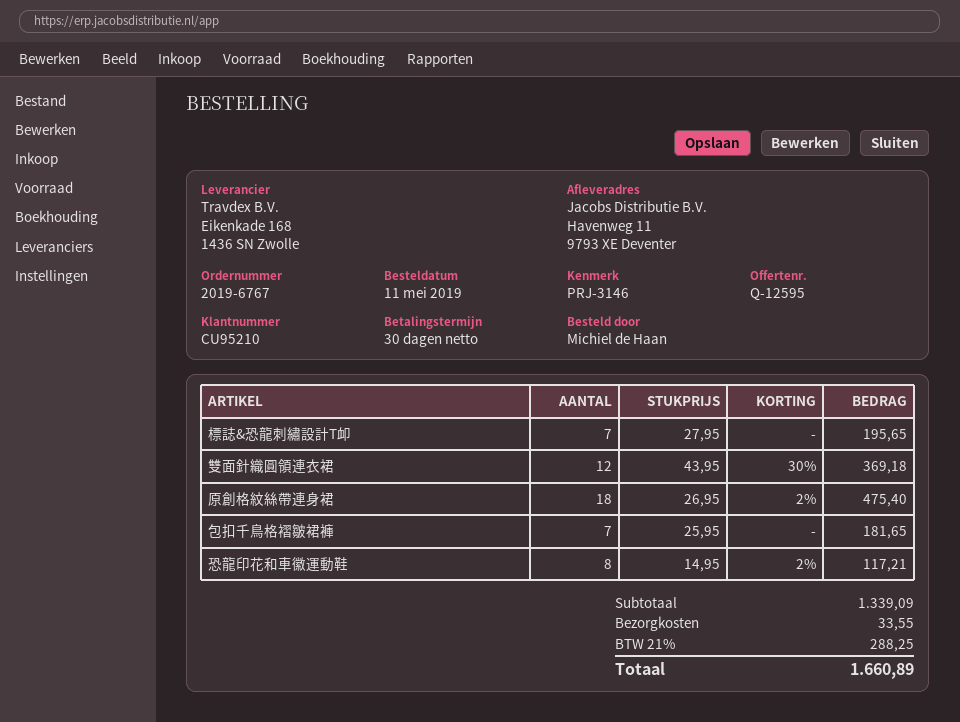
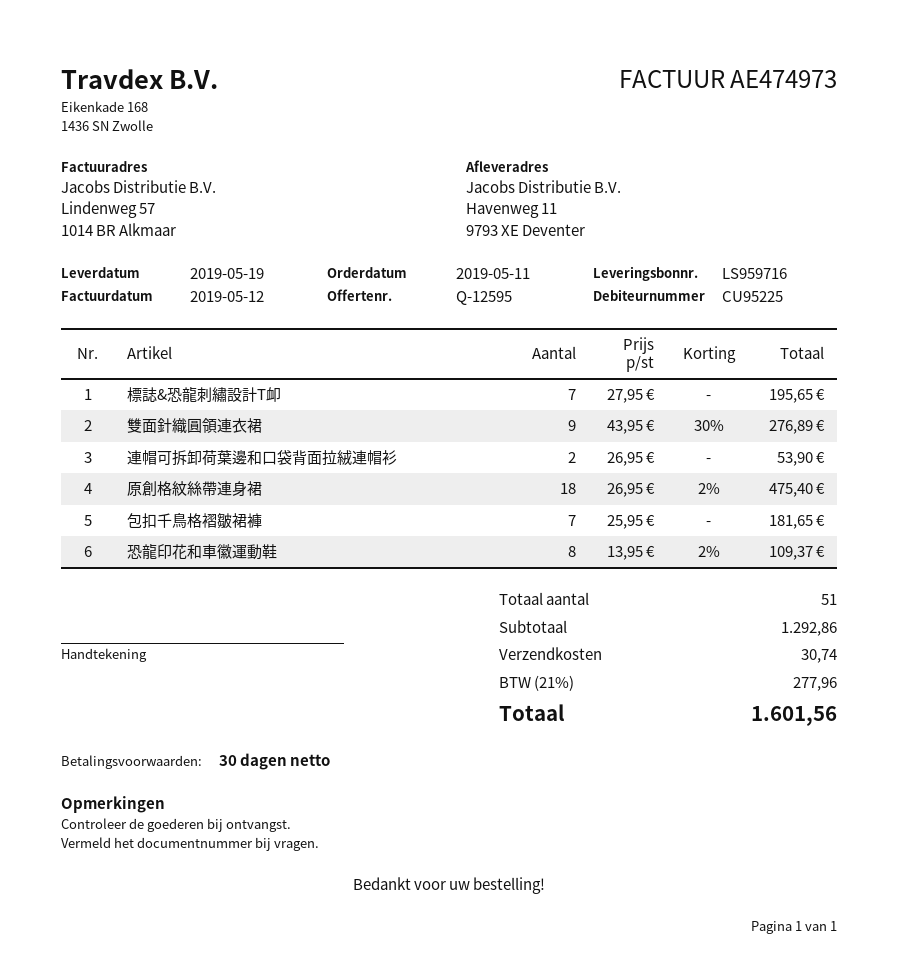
customer number: CU95210 -> CU95225
雙面針織圓領連衣裙: 12 x 43.95 - 30% = 369.18 -> 9 x 43.95 - 30% = 276.89
恐龍印花和車徽運動鞋: 8 x 14.95 - 2% = 117.21 -> 8 x 13.95 - 2% = 109.37
連帽可拆卸荷葉邊和口袋背面拉絨連帽衫: none -> 2 x 26.95 = 53.90
subtotal: 1339.09 -> 1292.86
shipping: 33.55 -> 30.74
tax: 21% = 288.25 -> 21% = 277.96
total: 1660.89 -> 1601.56

